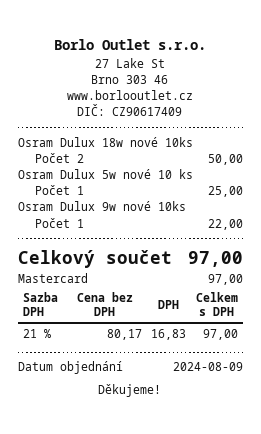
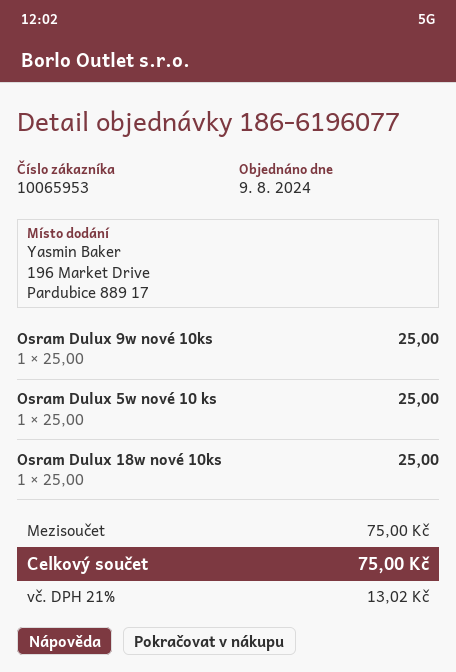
Osram Dulux 18w nové 10ks: 2 for 50.00 -> 1 for 25.00
Osram Dulux 9w nové 10ks: 1 for 22.00 -> 1 for 25.00
tax: 21% = 16.83 -> 21% = 13.02
total: 97.00 -> 75.00

